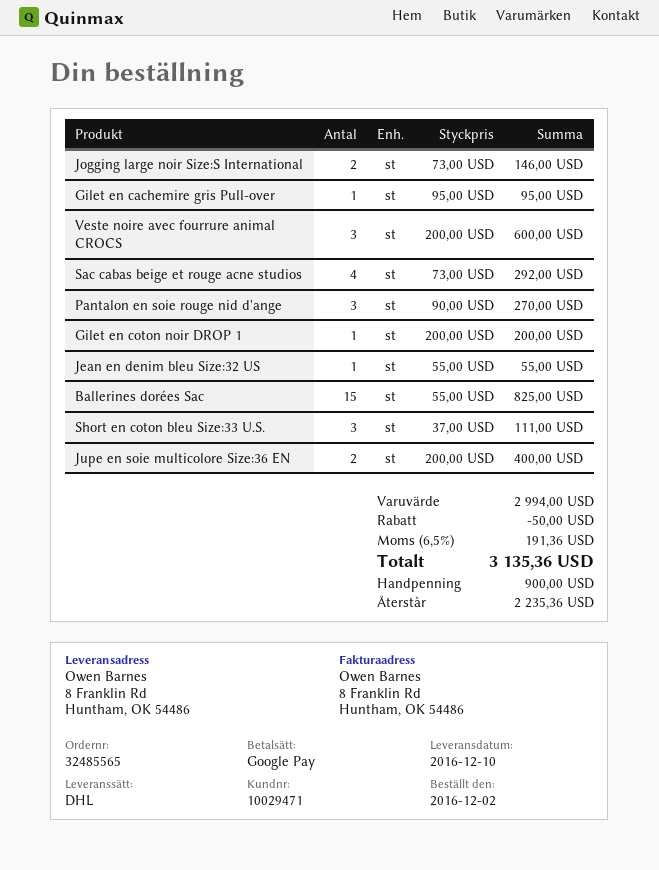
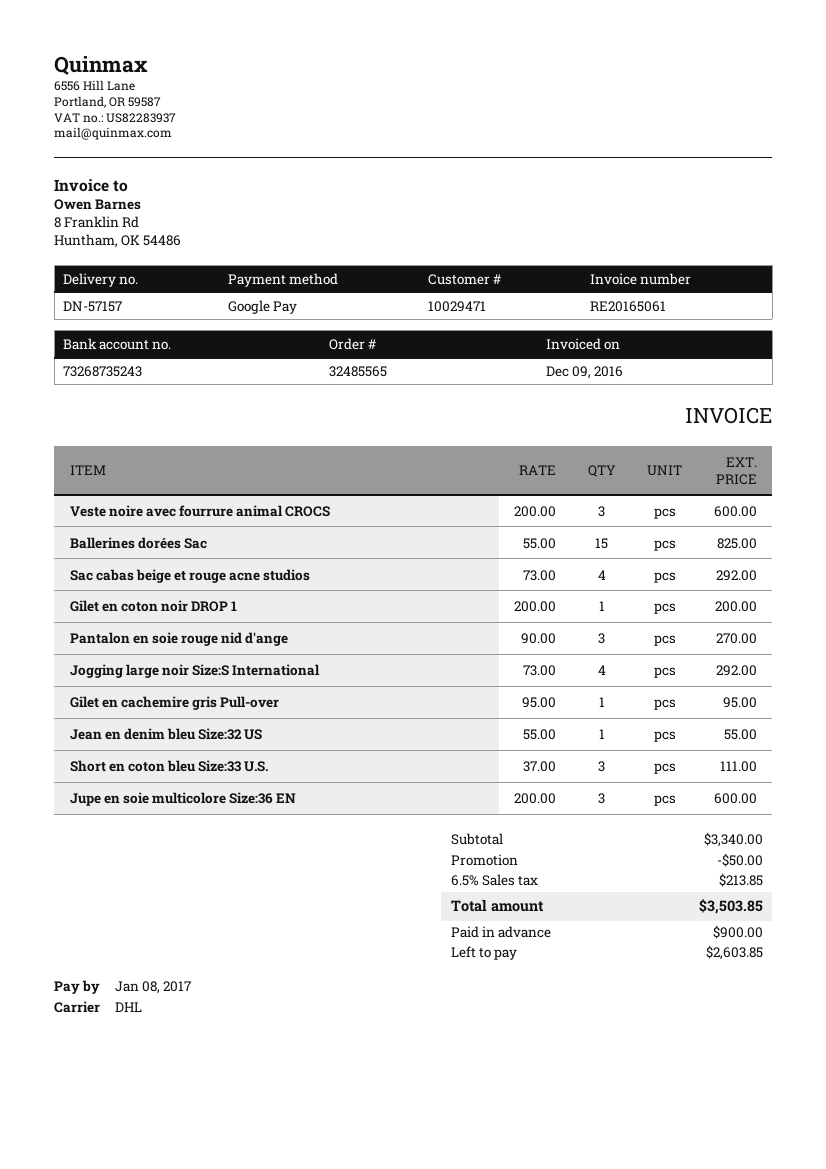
Jogging large noir Size:S International: 2 x 73.00 = 146.00 -> 4 x 73.00 = 292.00
Jupe en soie multicolore Size:36 EN: 2 x 200.00 = 400.00 -> 3 x 200.00 = 600.00
subtotal: 2994.00 -> 3340.00
tax: 6.5% = 191.36 -> 6.5% = 213.85
total: 3135.36 -> 3503.85
balance: 2235.36 -> 2603.85

